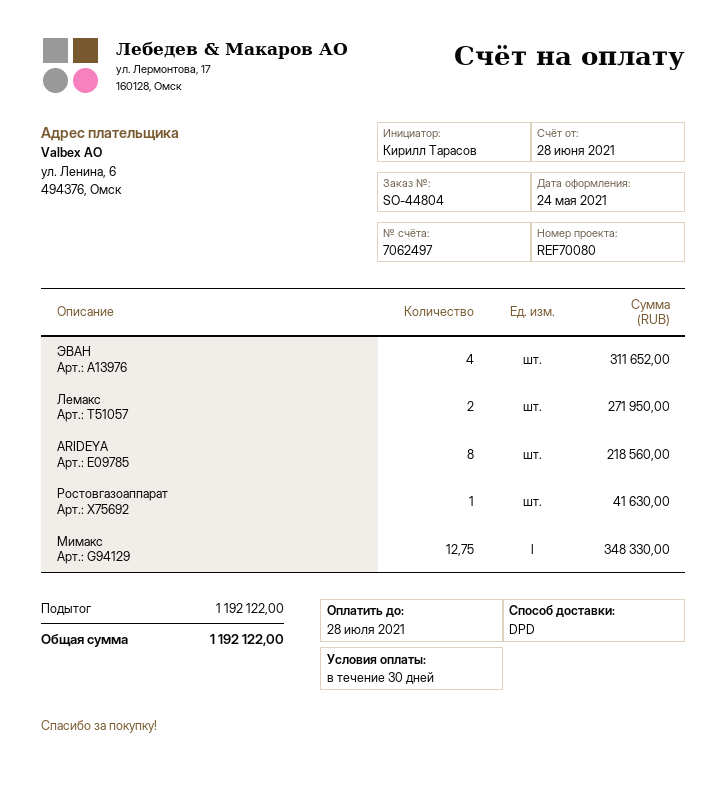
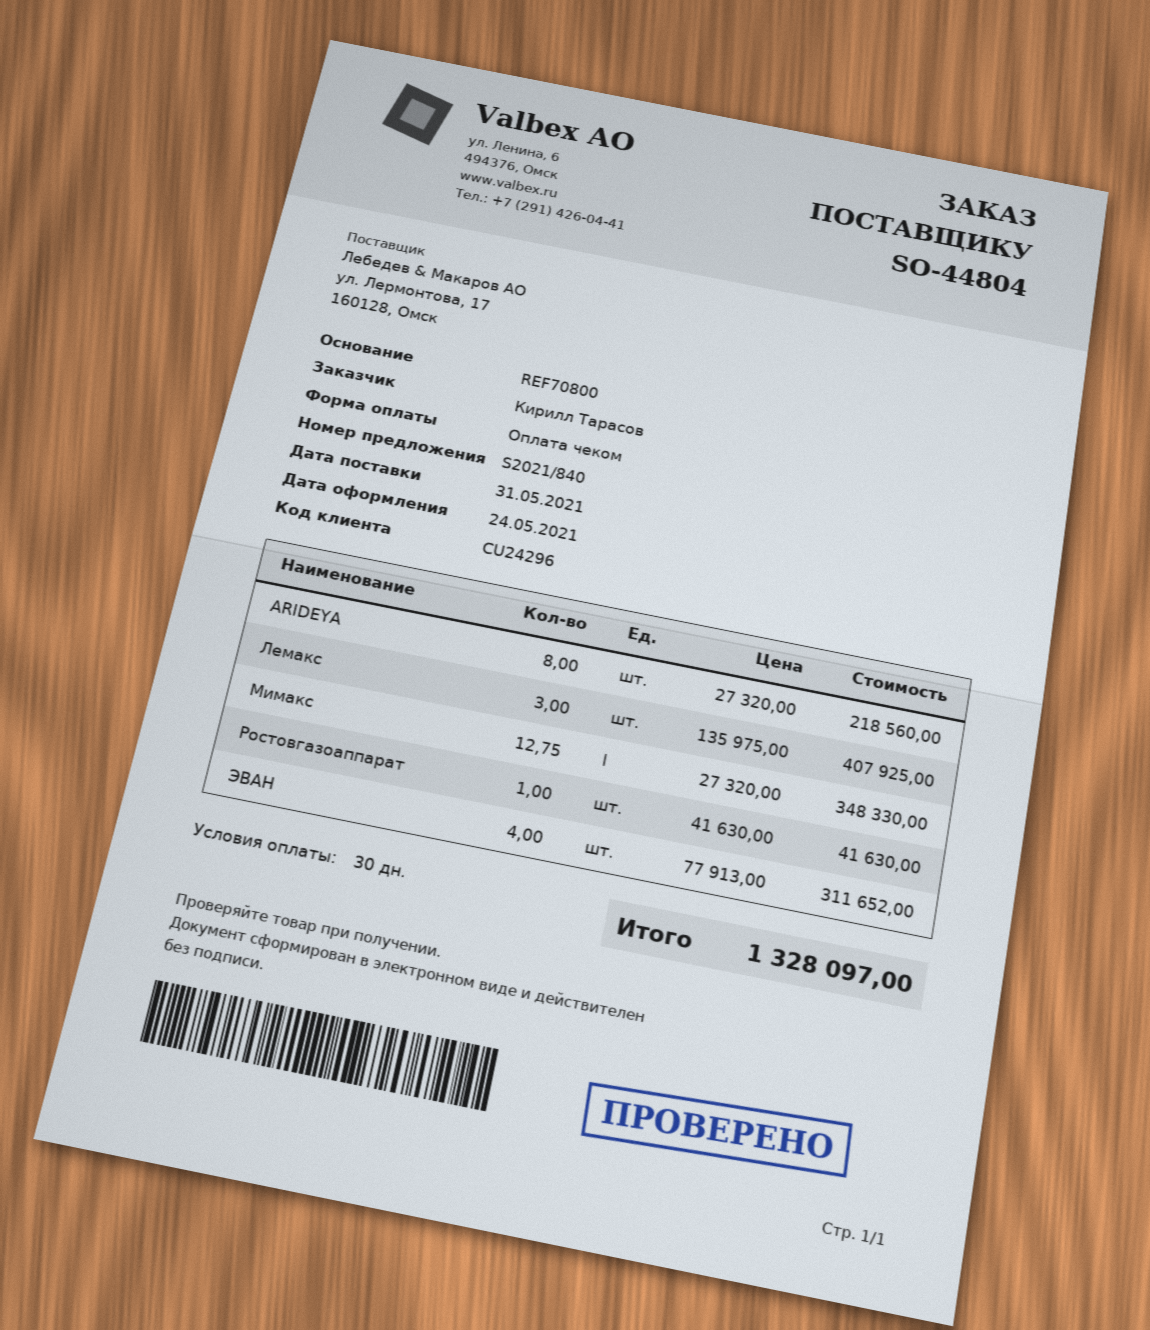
reference: REF70080 -> REF70800
Лемакс: 2 for 271950.00 -> 3 for 407925.00
total: 1192122.00 -> 1328097.00

